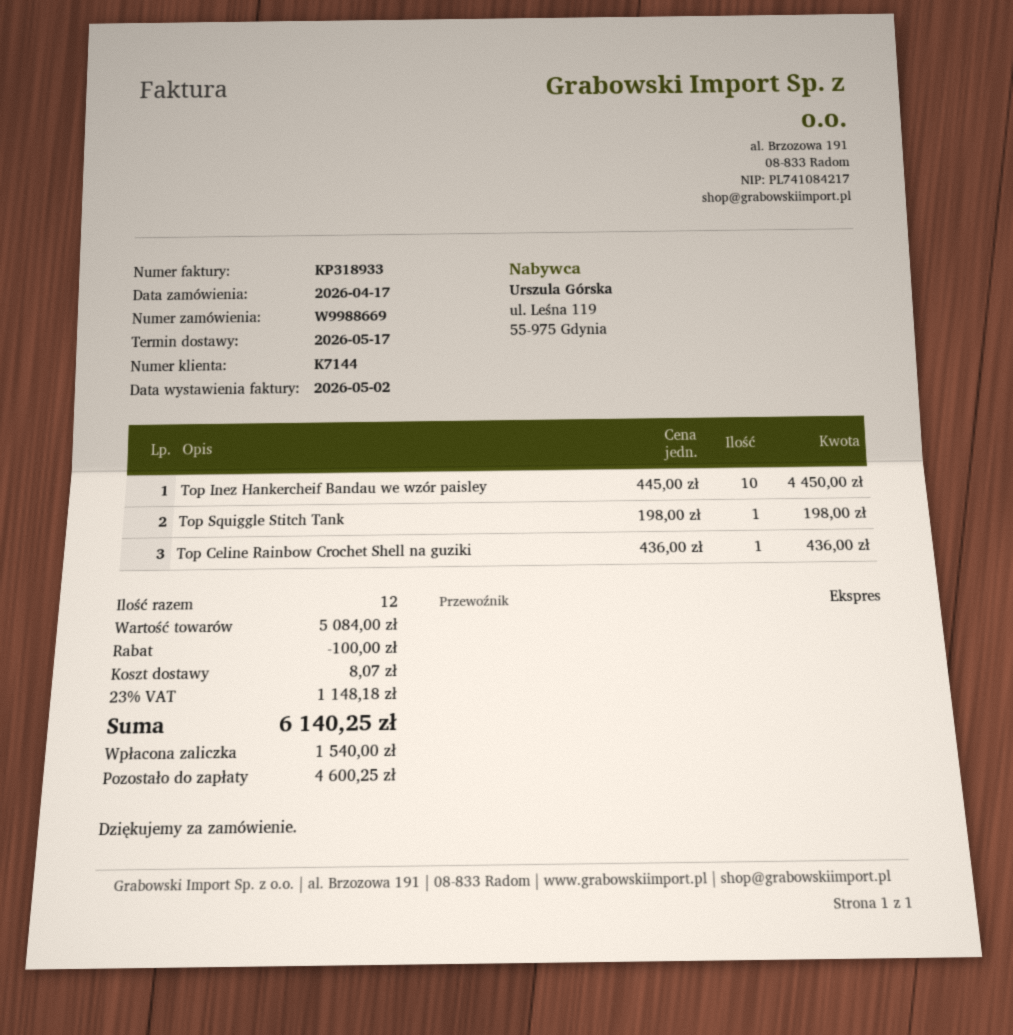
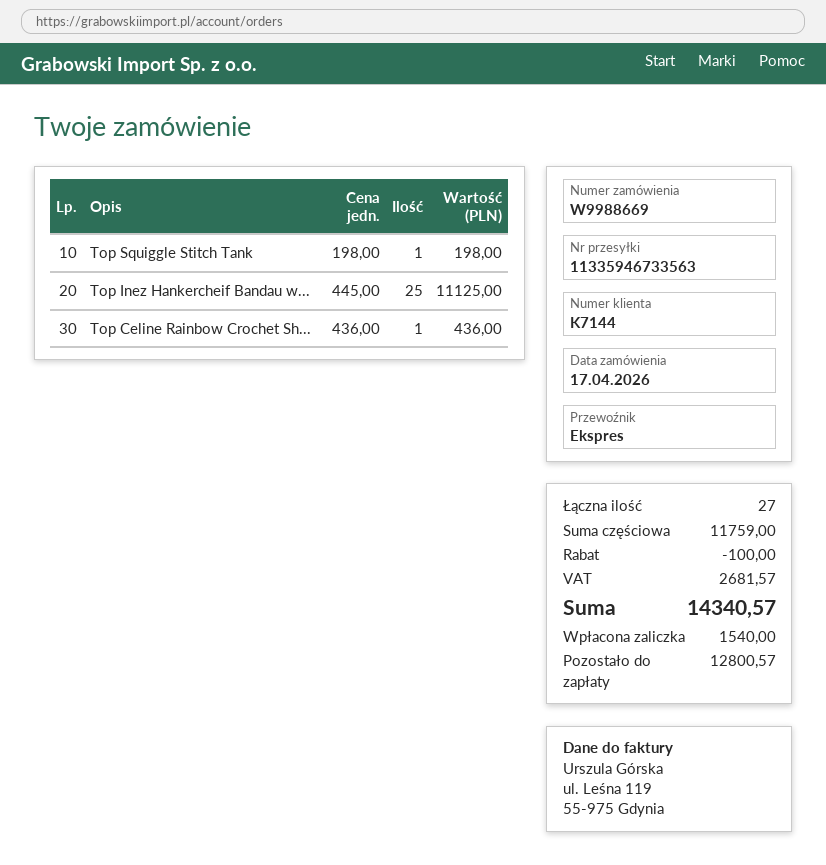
Top Inez Hankercheif Bandau we wzór paisley: 10 x 445.00 = 4450.00 -> 25 x 445.00 = 11125.00
total quantity: 12 -> 27
subtotal: 5084.00 -> 11759.00
shipping: 8.07 -> none
tax: 1148.18 -> 2681.57
total: 6140.25 -> 14340.57
balance: 4600.25 -> 12800.57

